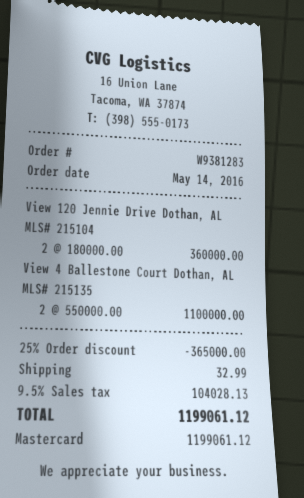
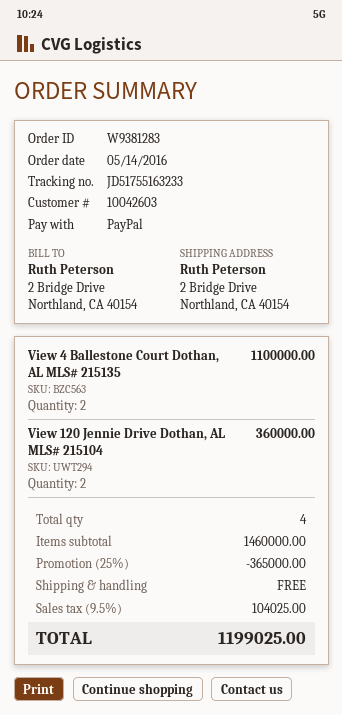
payment method: Mastercard -> PayPal
shipping: 32.99 -> 0.00
tax: 9.5% = 104028.13 -> 9.5% = 104025.00
total: 1199061.12 -> 1199025.00

